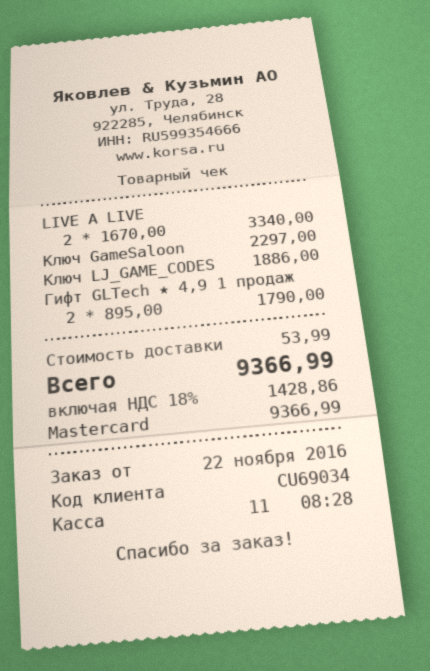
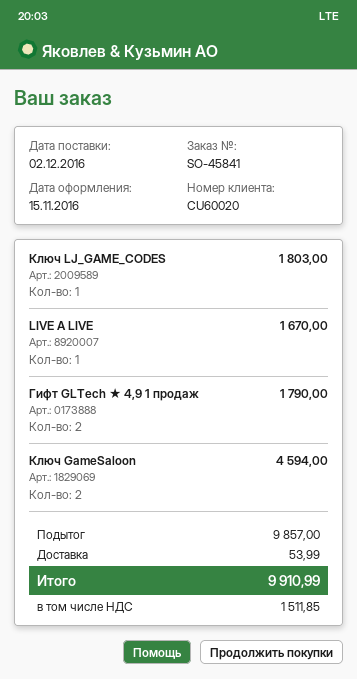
order date: 2016-11-22 -> 2016-11-15
customer number: CU69034 -> CU60020
LIVE A LIVE: 2 for 3340.00 -> 1 for 1670.00
Ключ GameSaloon: 1 for 2297.00 -> 2 for 4594.00
Ключ LJ_GAME_CODES: 1 for 1886.00 -> 1 for 1803.00
tax: 1428.86 -> 1511.85
total: 9366.99 -> 9910.99

